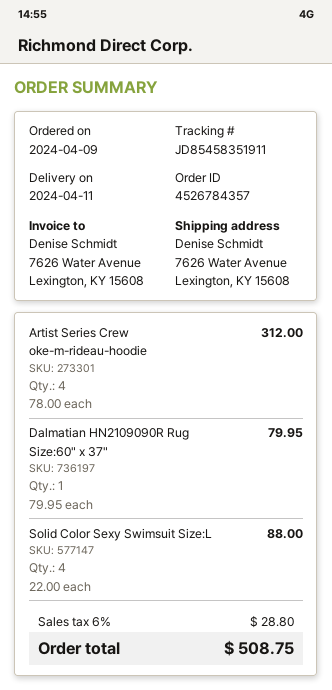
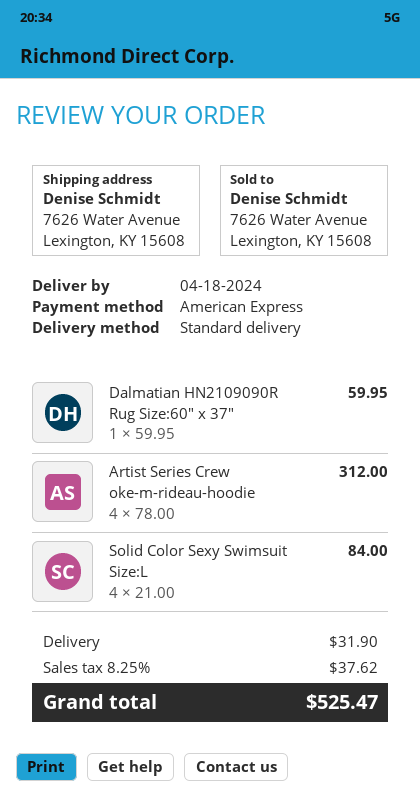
delivery date: 2024-04-11 -> 2024-04-18
Dalmatian HN2109090R Rug Size:60" x 37": 1 x 79.95 = 79.95 -> 1 x 59.95 = 59.95
Solid Color Sexy Swimsuit Size:L: 4 x 22.00 = 88.00 -> 4 x 21.00 = 84.00
shipping: none -> 31.90
tax: 6% = 28.80 -> 8.25% = 37.62
total: 508.75 -> 525.47

